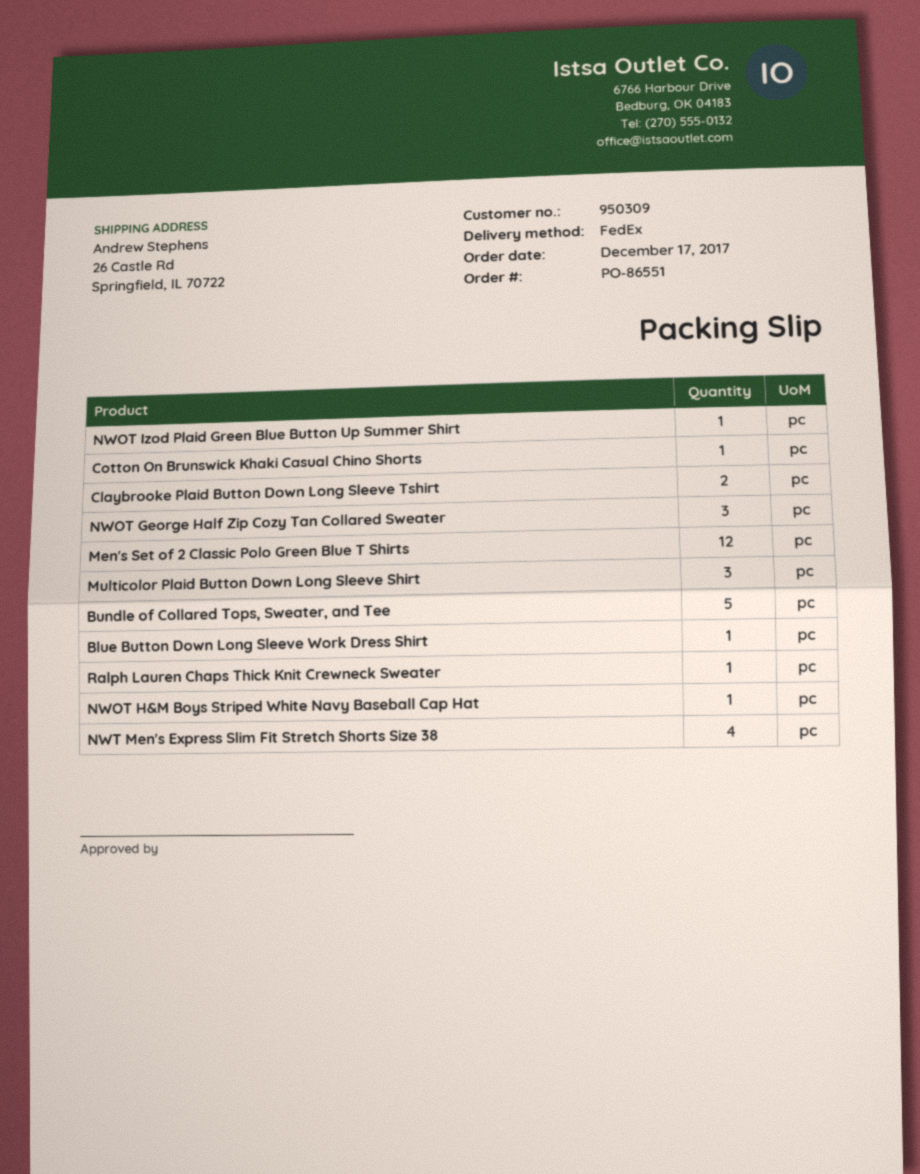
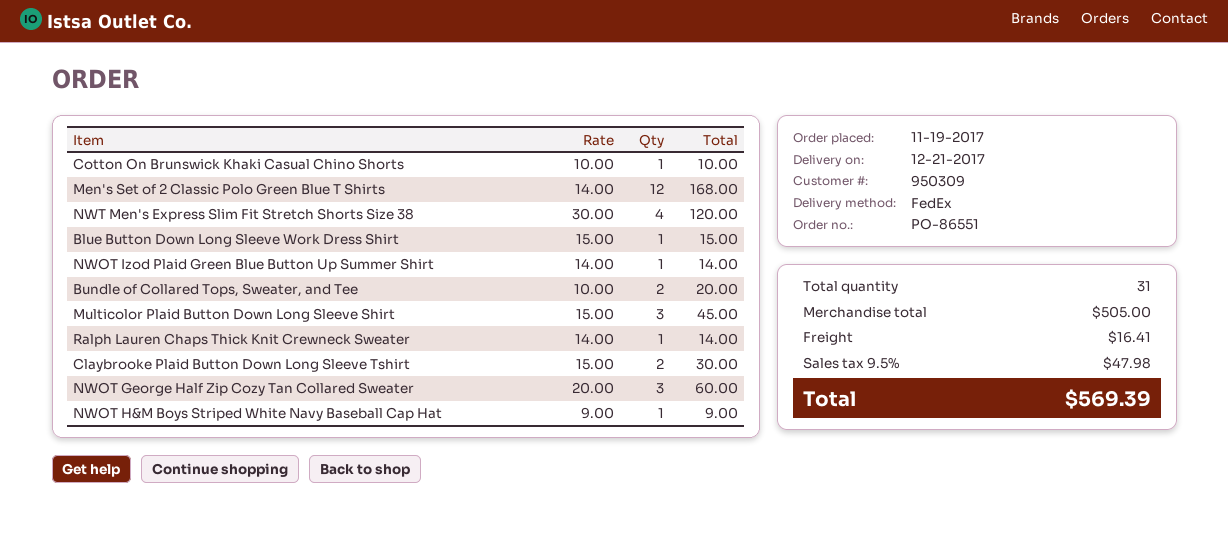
order date: 2017-12-17 -> 2017-11-19
Bundle of Collared Tops, Sweater, and Tee: 5 -> 2

